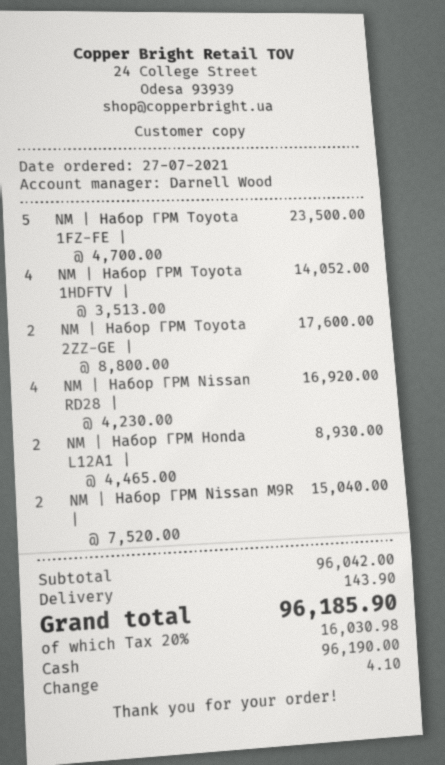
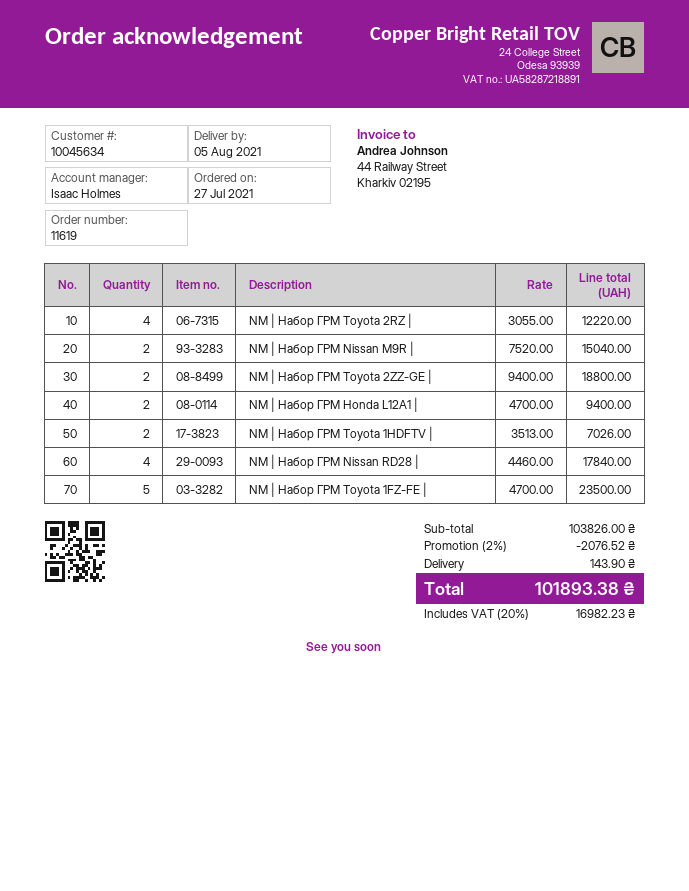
sales rep: Darnell Wood -> Isaac Holmes
NM | Набор ГРМ Toyota 1HDFTV |: 4 x 3513.00 = 14052.00 -> 2 x 3513.00 = 7026.00
NM | Набор ГРМ Toyota 2ZZ-GE |: 2 x 8800.00 = 17600.00 -> 2 x 9400.00 = 18800.00
NM | Набор ГРМ Nissan RD28 |: 4 x 4230.00 = 16920.00 -> 4 x 4460.00 = 17840.00
NM | Набор ГРМ Honda L12A1 |: 2 x 4465.00 = 8930.00 -> 2 x 4700.00 = 9400.00
NM | Набор ГРМ Toyota 2RZ |: none -> 4 x 3055.00 = 12220.00
subtotal: 96042.00 -> 103826.00
discount: none -> 2% = 2076.52
tax: 20% = 16030.98 -> 20% = 16982.23
total: 96185.90 -> 101893.38

